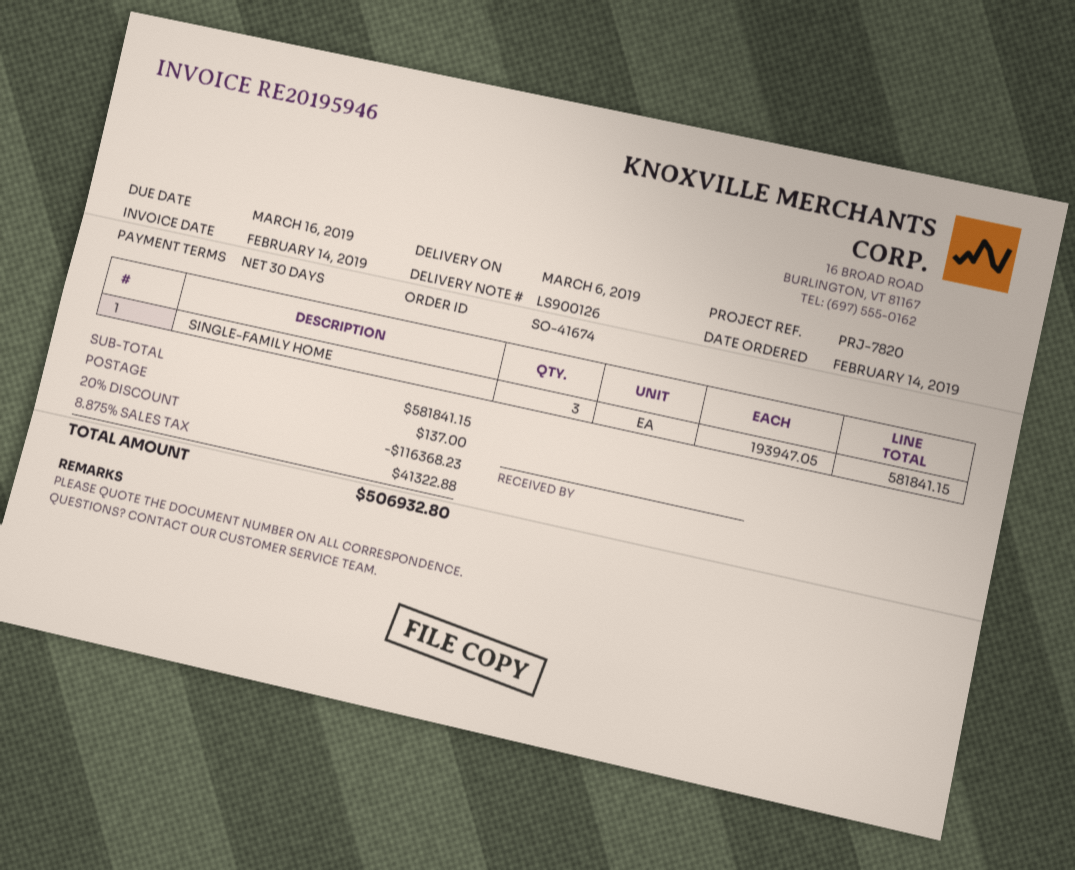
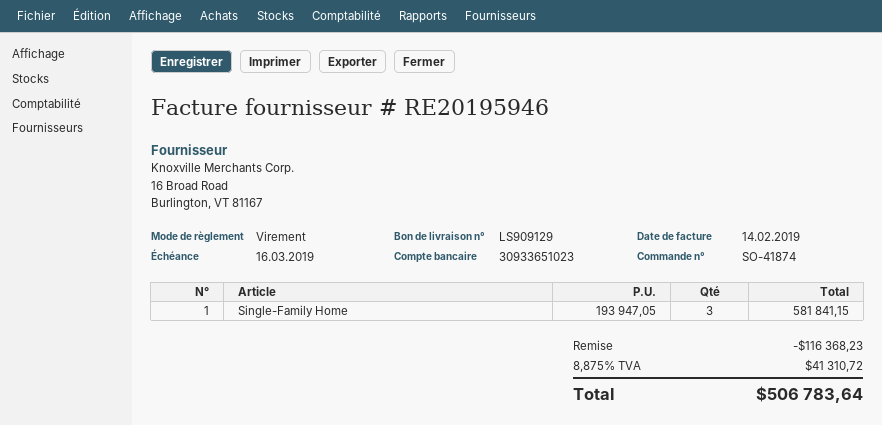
order number: SO-41674 -> SO-41874
delivery note number: LS900126 -> LS909129
shipping: 137.00 -> none
tax: 8.875% = 41322.88 -> 8.875% = 41310.72
total: 506932.80 -> 506783.64

